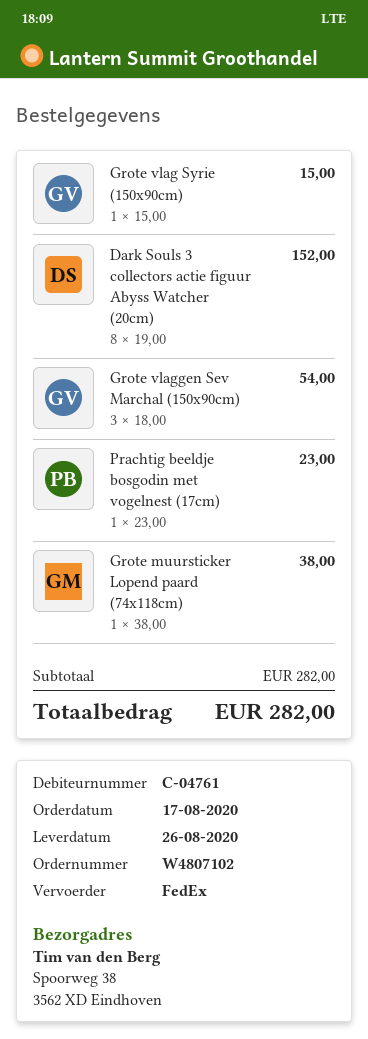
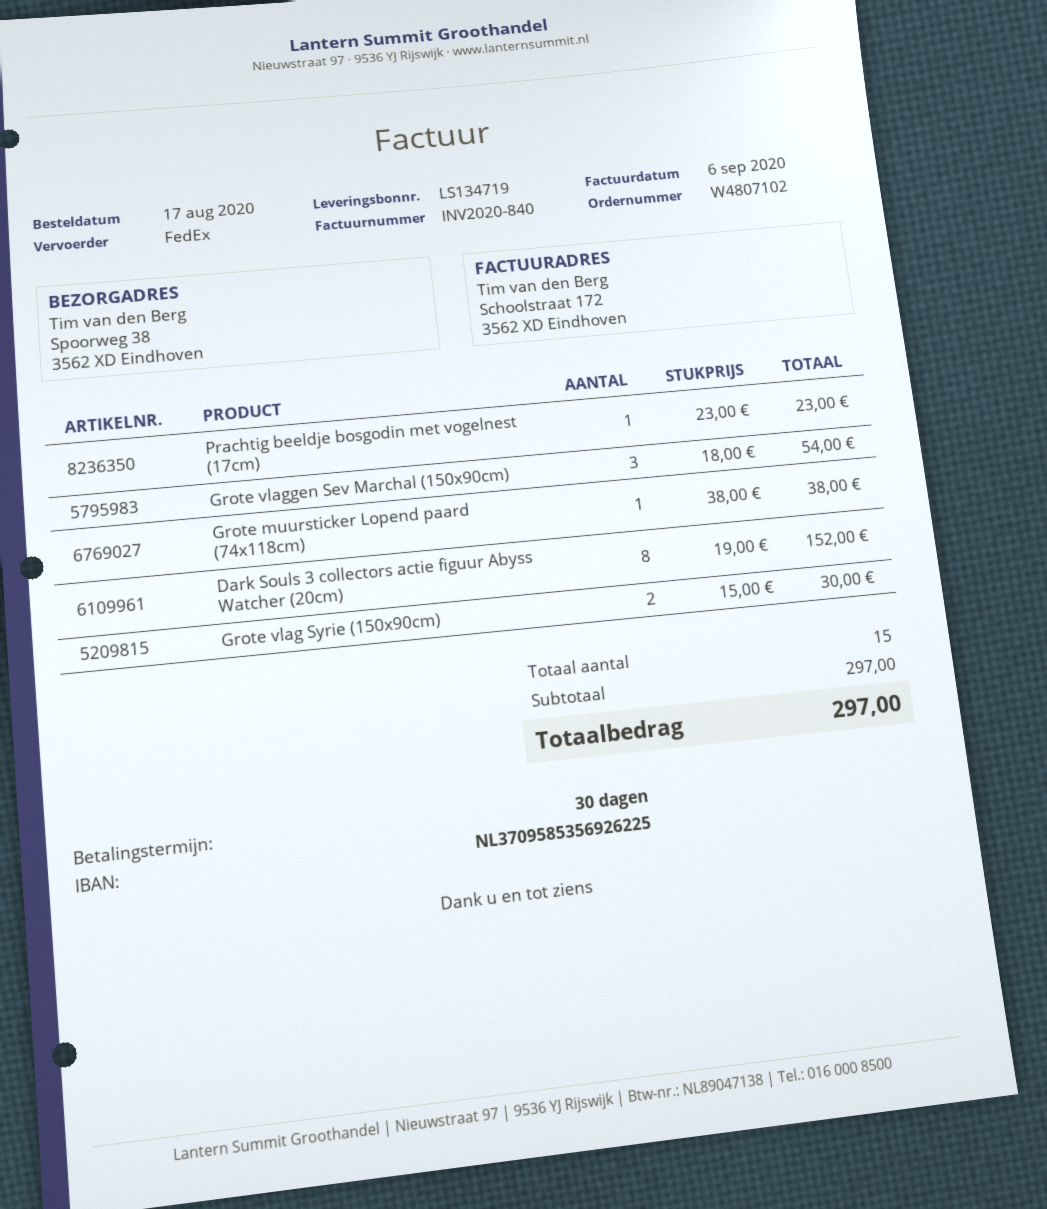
Grote vlag Syrie (150x90cm): 1 x 15.00 = 15.00 -> 2 x 15.00 = 30.00
subtotal: 282.00 -> 297.00
total: 282.00 -> 297.00

